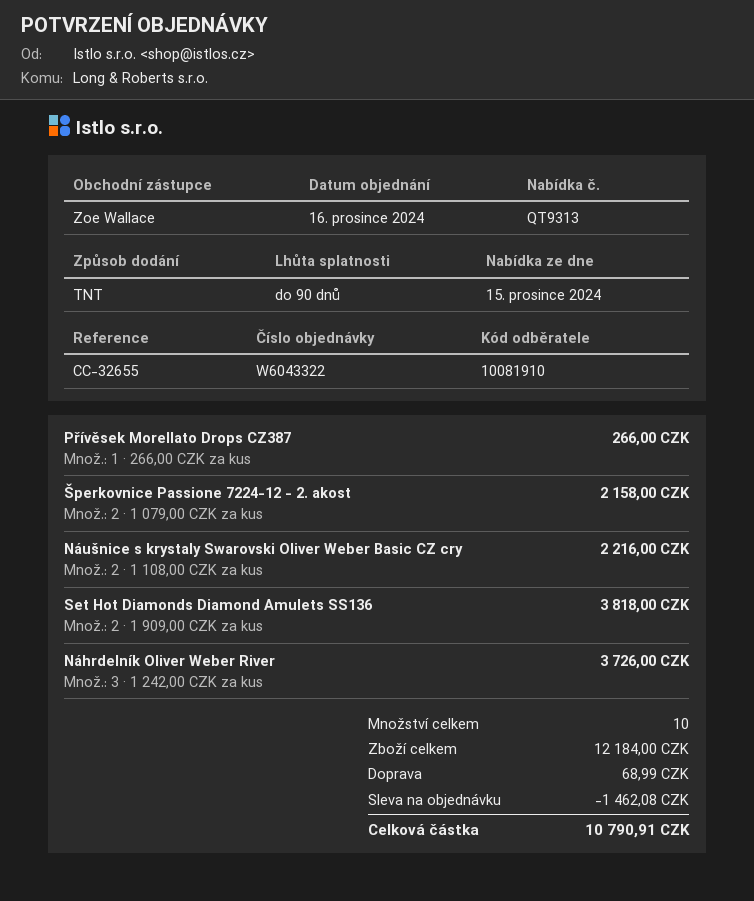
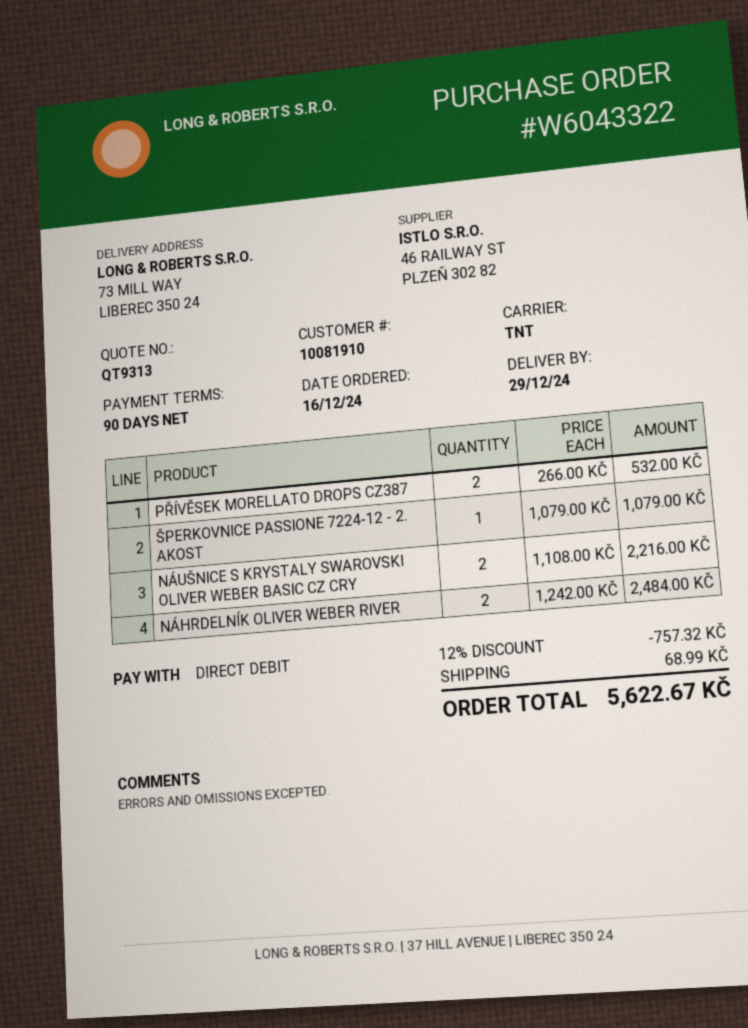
Přívěsek Morellato Drops CZ387: 1 x 266.00 = 266.00 -> 2 x 266.00 = 532.00
Šperkovnice Passione 7224-12 - 2. akost: 2 x 1079.00 = 2158.00 -> 1 x 1079.00 = 1079.00
Set Hot Diamonds Diamond Amulets SS136: 2 x 1909.00 = 3818.00 -> none
Náhrdelník Oliver Weber River: 3 x 1242.00 = 3726.00 -> 2 x 1242.00 = 2484.00
discount: 1462.08 -> 757.32
total: 10790.91 -> 5622.67

